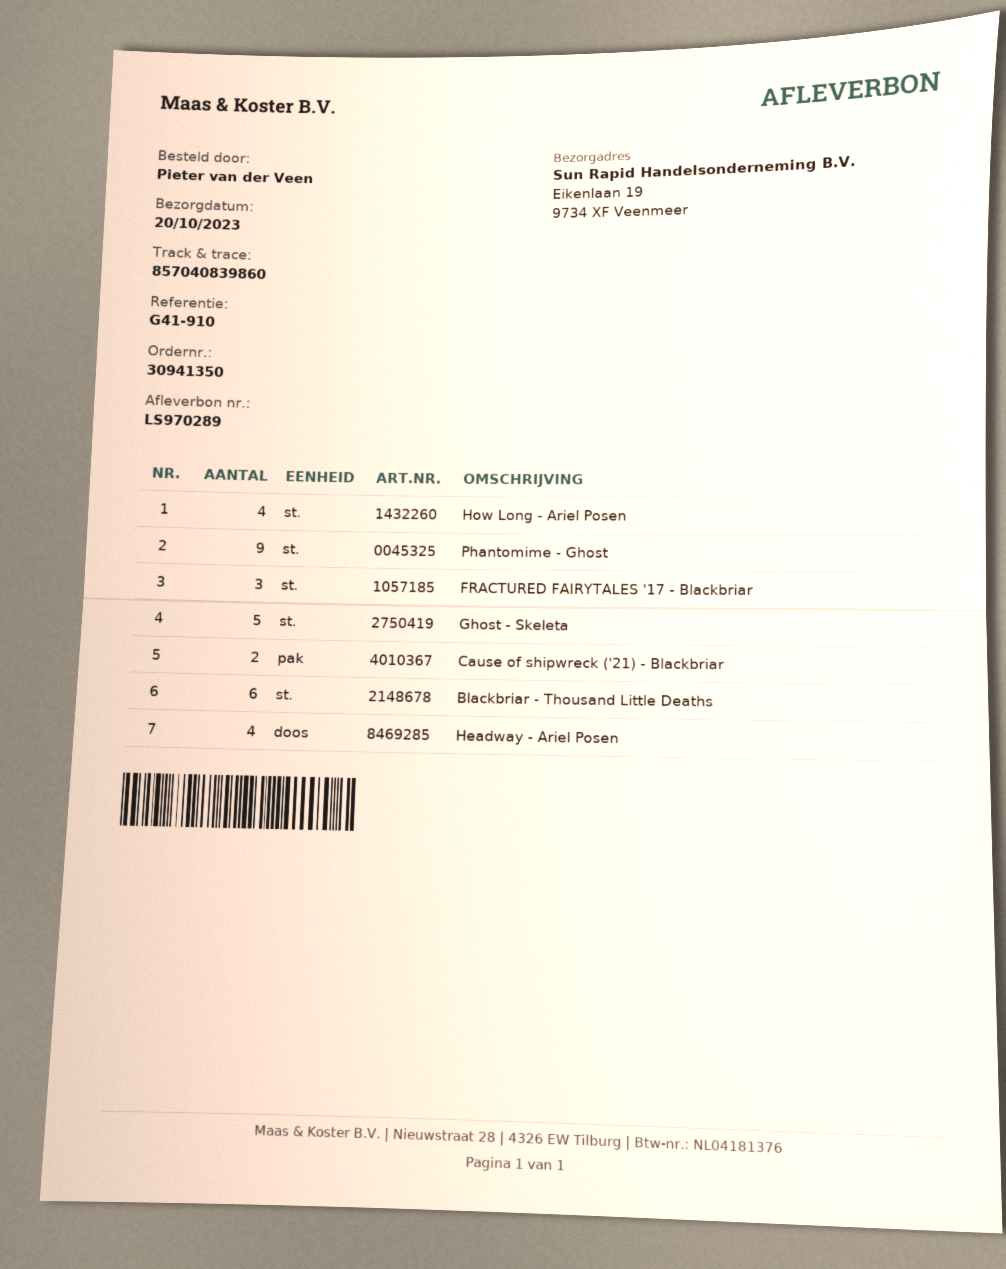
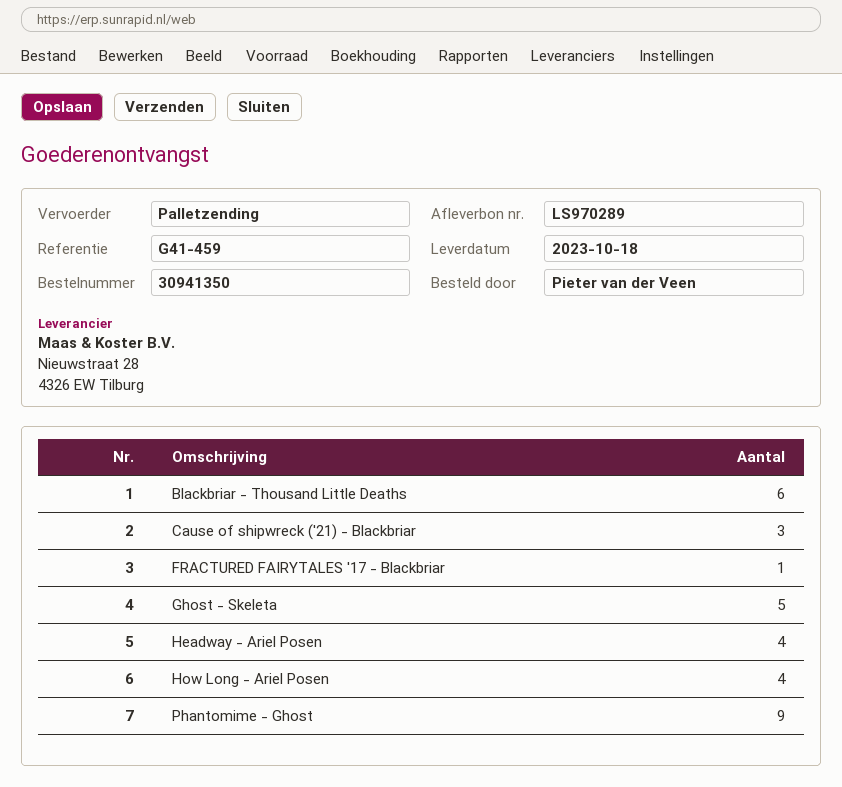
delivery date: 2023-10-20 -> 2023-10-18
reference: G41-910 -> G41-459
FRACTURED FAIRYTALES '17 - Blackbriar: 3 -> 1
Cause of shipwreck ('21) - Blackbriar: 2 -> 3

